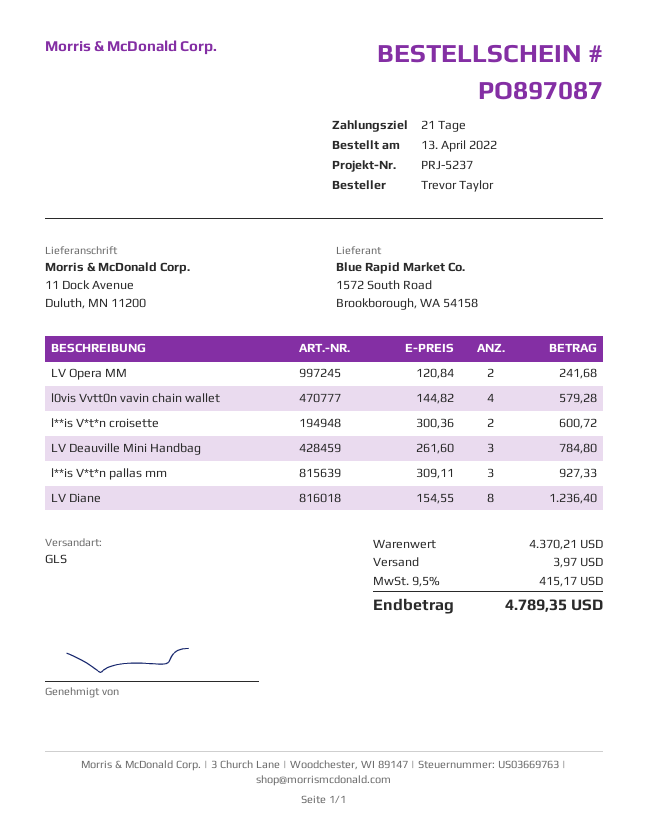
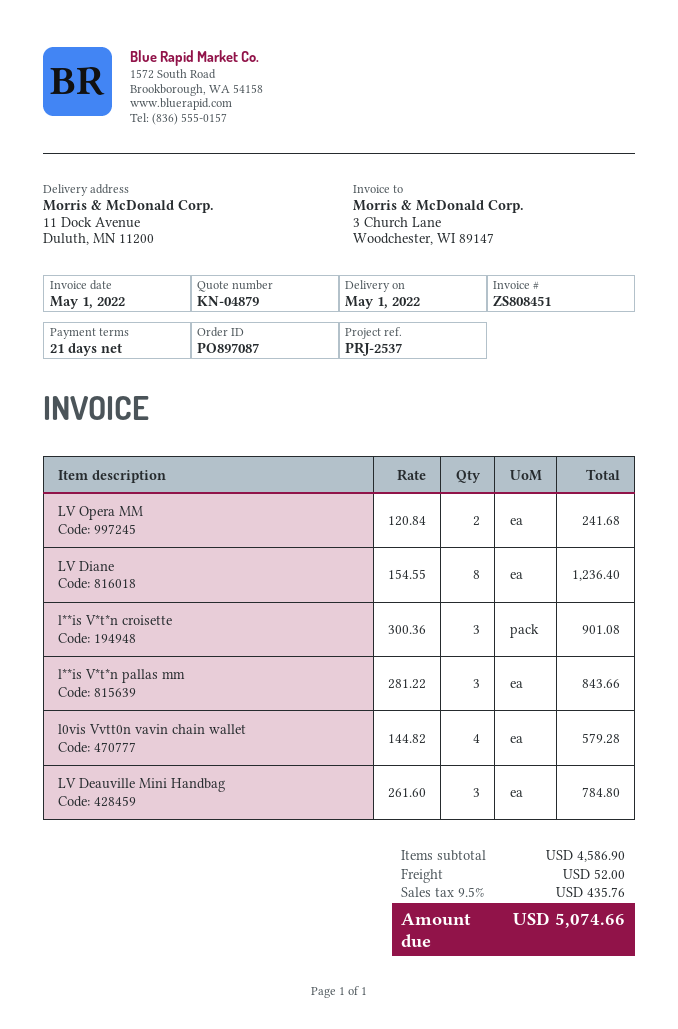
reference: PRJ-5237 -> PRJ-2537
l**is V*t*n croisette: 2 x 300.36 = 600.72 -> 3 x 300.36 = 901.08
l**is V*t*n pallas mm: 3 x 309.11 = 927.33 -> 3 x 281.22 = 843.66
subtotal: 4370.21 -> 4586.90
shipping: 3.97 -> 52.00
tax: 9.5% = 415.17 -> 9.5% = 435.76
total: 4789.35 -> 5074.66

